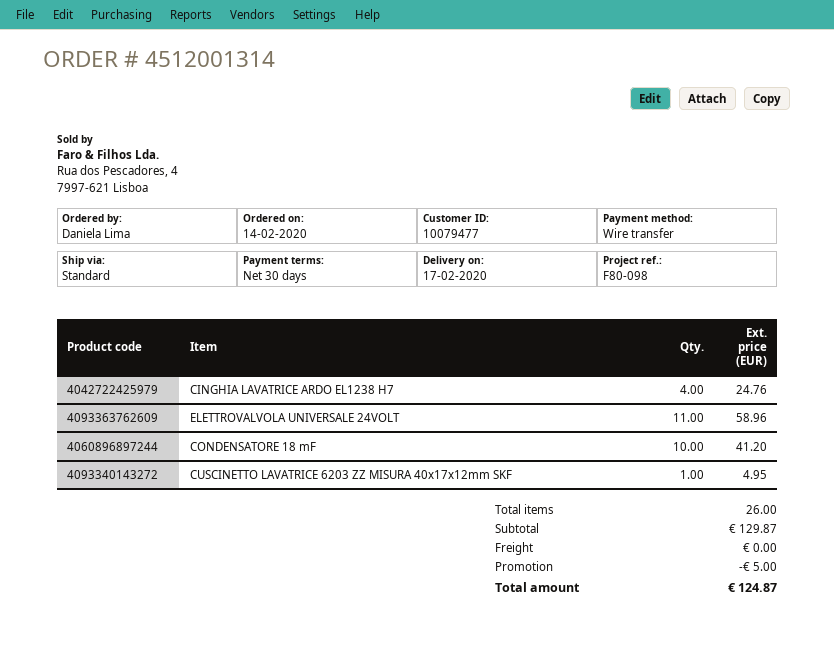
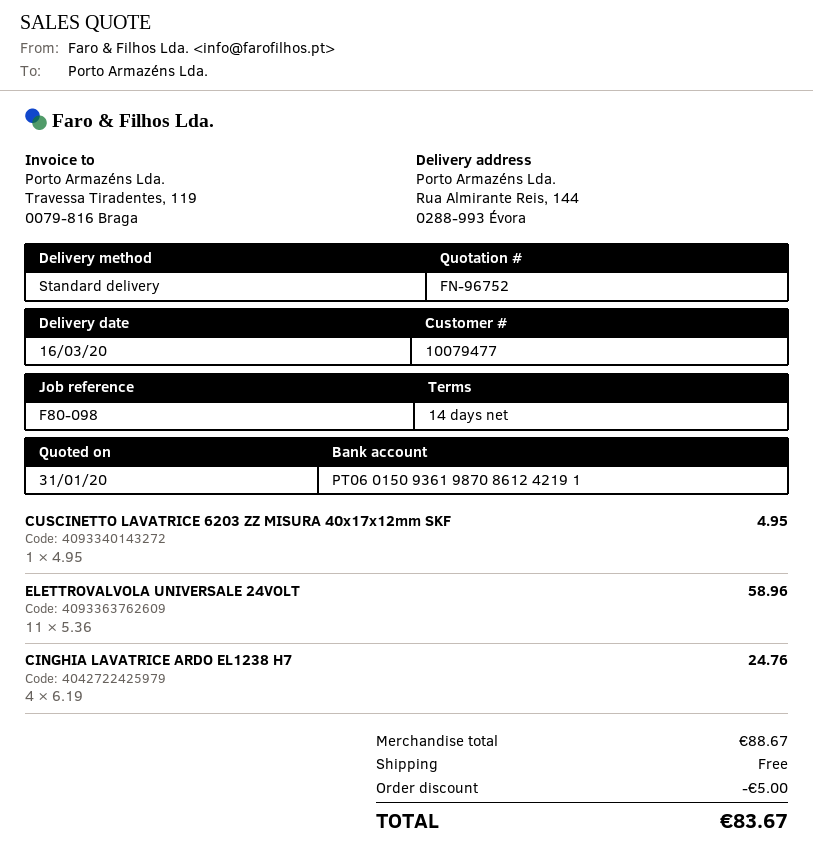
delivery date: 2020-02-17 -> 2020-03-16
payment terms: 30 days -> 14 days
CONDENSATORE 18 mF: 10 for 41.20 -> none
subtotal: 129.87 -> 88.67
total: 124.87 -> 83.67

